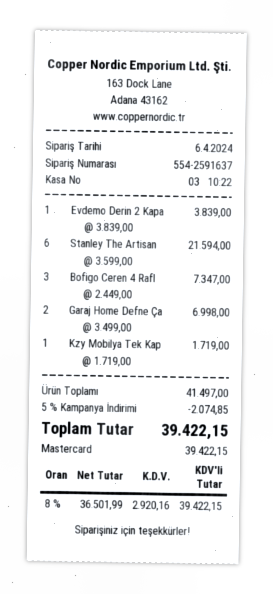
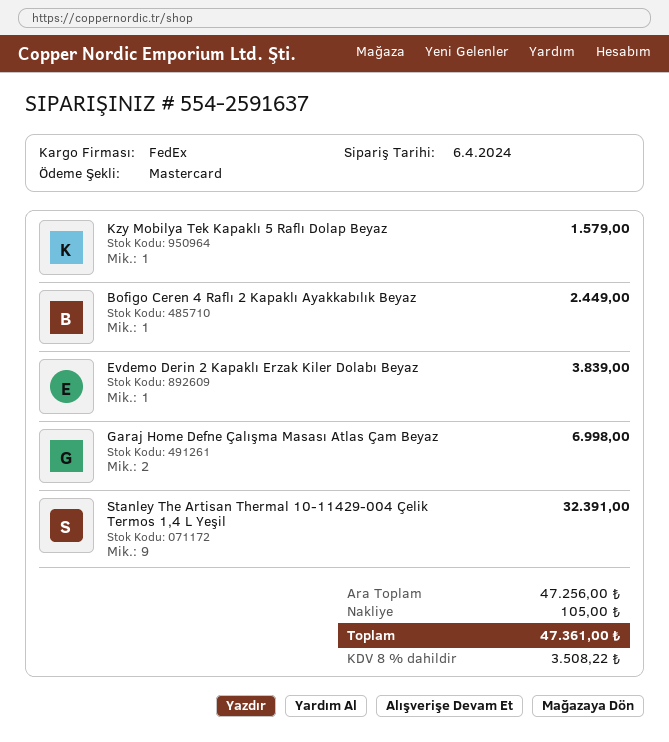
Stanley The Artisan: 6 for 21594.00 -> 9 for 32391.00
Bofigo Ceren 4 Rafl: 3 for 7347.00 -> 1 for 2449.00
Kzy Mobilya Tek Kap: 1 for 1719.00 -> 1 for 1579.00
subtotal: 41497.00 -> 47256.00
discount: 5% = 2074.85 -> none
shipping: none -> 105.00
tax: 8% = 2920.16 -> 8% = 3508.22
total: 39422.15 -> 47361.00

